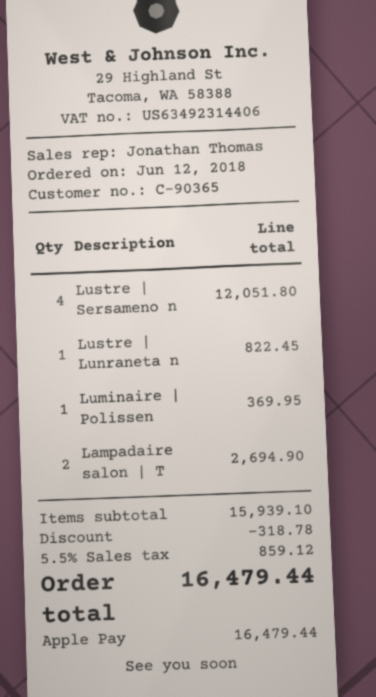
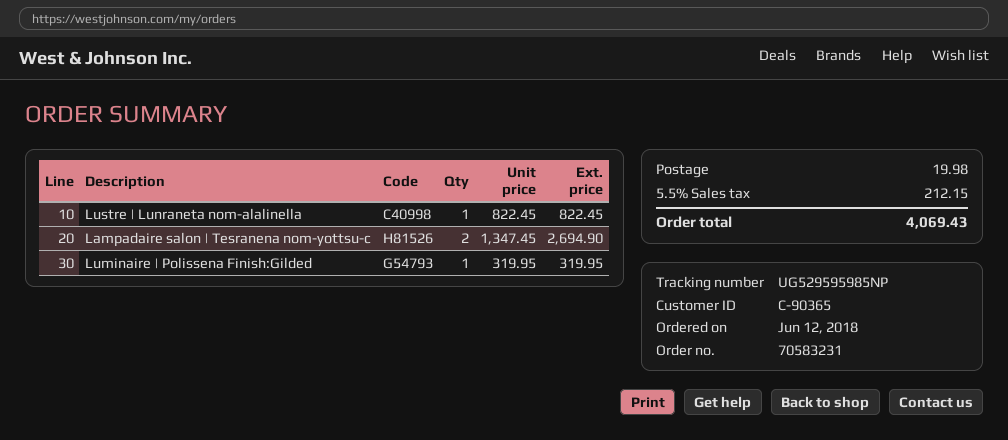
Lustre | Sersameno n: 4 for 12051.80 -> none
Luminaire | Polissen: 1 for 369.95 -> 1 for 319.95
discount: 318.78 -> none
shipping: none -> 19.98
tax: 5.5% = 859.12 -> 5.5% = 212.15
total: 16479.44 -> 4069.43

